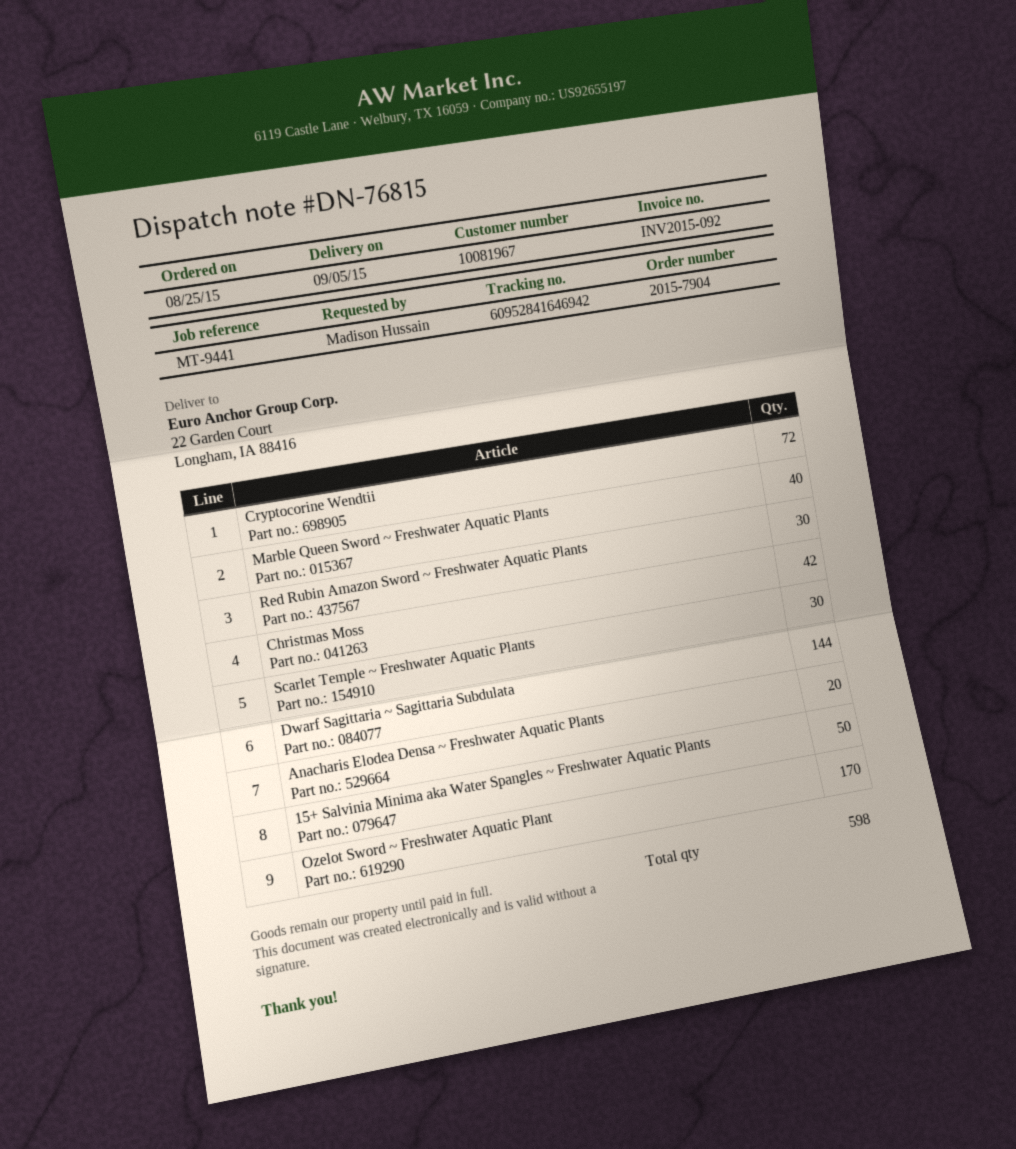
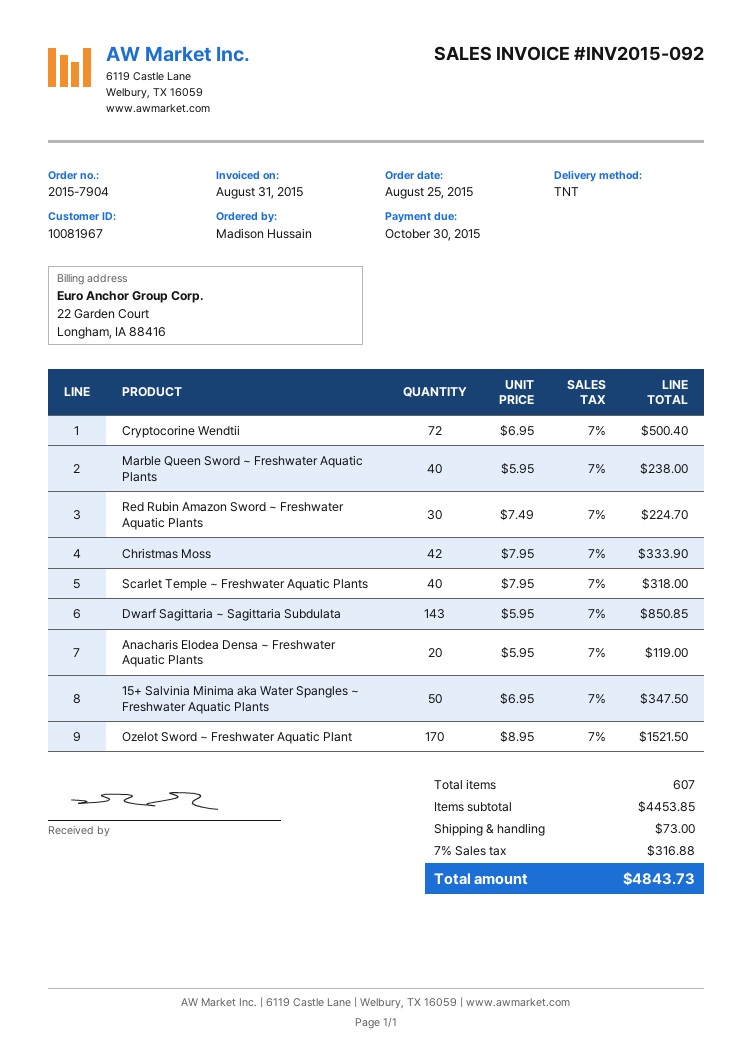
Scarlet Temple ~ Freshwater Aquatic Plants: 30 -> 40
Dwarf Sagittaria ~ Sagittaria Subdulata: 144 -> 143
total quantity: 598 -> 607

